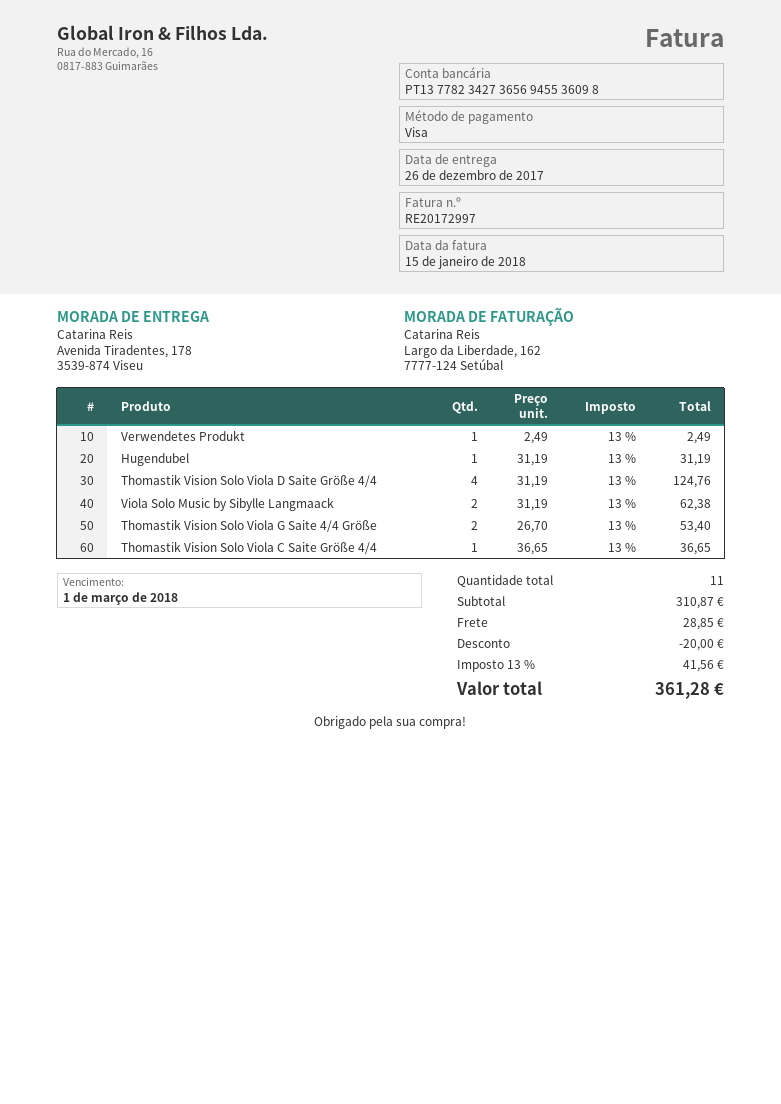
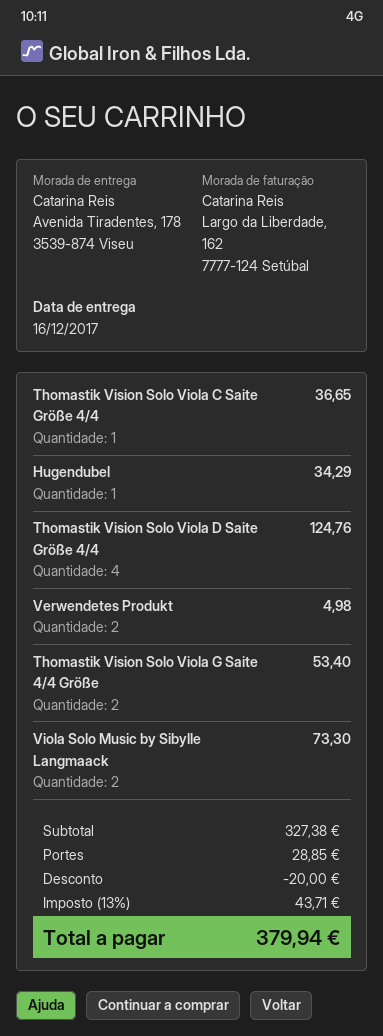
delivery date: 2017-12-26 -> 2017-12-16
Verwendetes Produkt: 1 for 2.49 -> 2 for 4.98
Hugendubel: 1 for 31.19 -> 1 for 34.29
Viola Solo Music by Sibylle Langmaack: 2 for 62.38 -> 2 for 73.30
subtotal: 310.87 -> 327.38
tax: 13% = 41.56 -> 13% = 43.71
total: 361.28 -> 379.94

